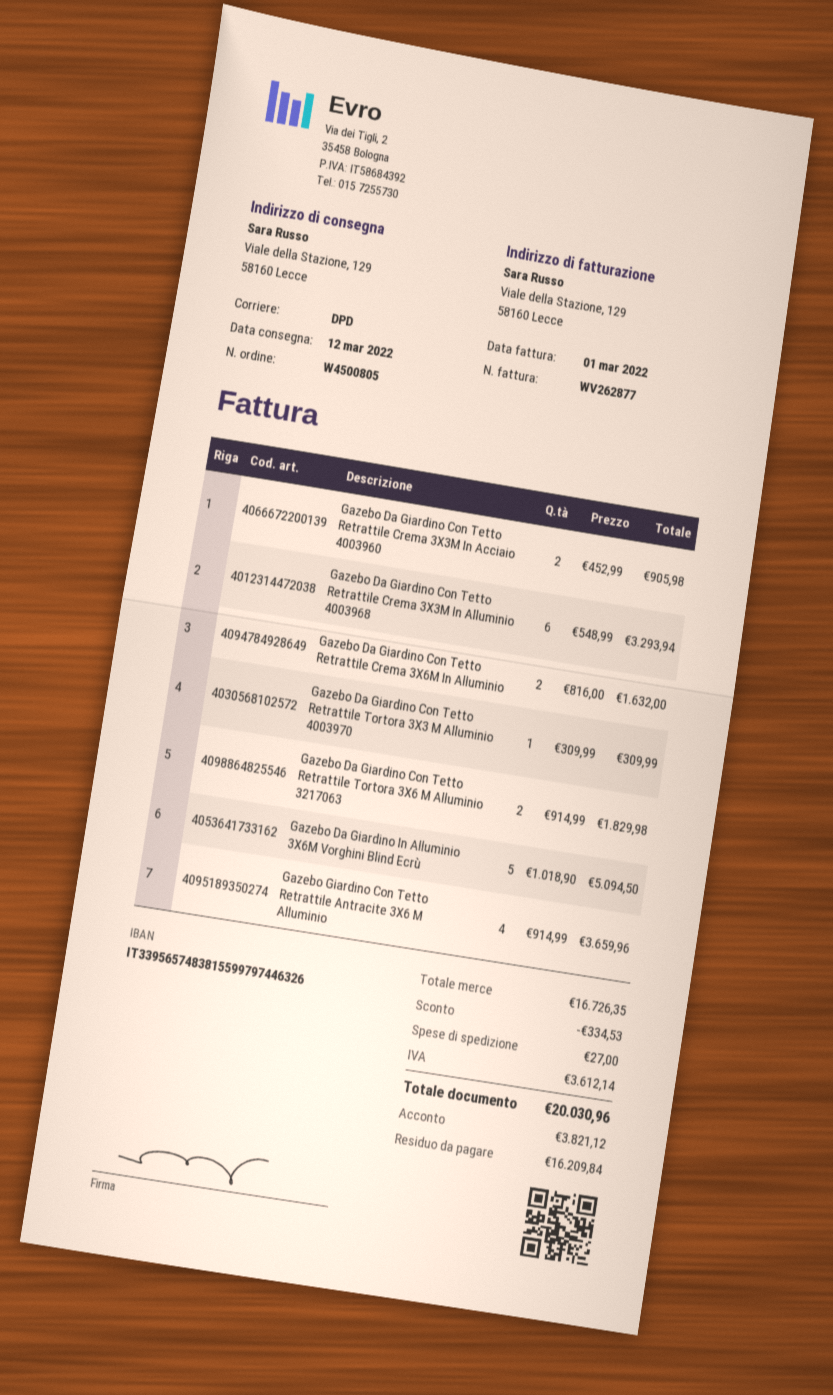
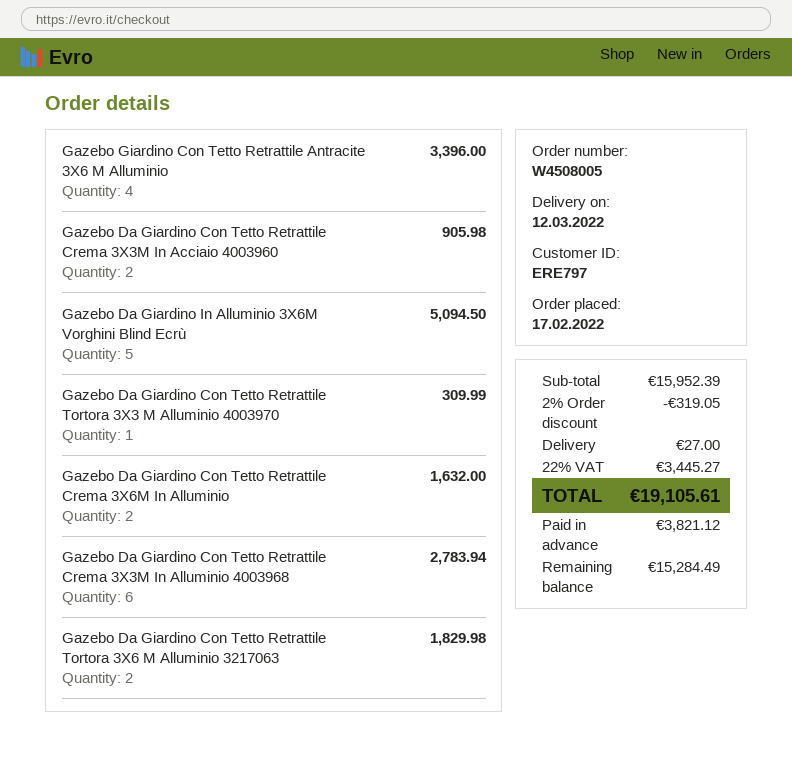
order number: W4500805 -> W4508005
Gazebo Da Giardino Con Tetto Retrattile Crema 3X3M In Alluminio 4003968: 6 for 3293.94 -> 6 for 2783.94
Gazebo Giardino Con Tetto Retrattile Antracite 3X6 M Alluminio: 4 for 3659.96 -> 4 for 3396.00
subtotal: 16726.35 -> 15952.39
discount: 334.53 -> 319.05
tax: 3612.14 -> 3445.27
total: 20030.96 -> 19105.61
balance: 16209.84 -> 15284.49

